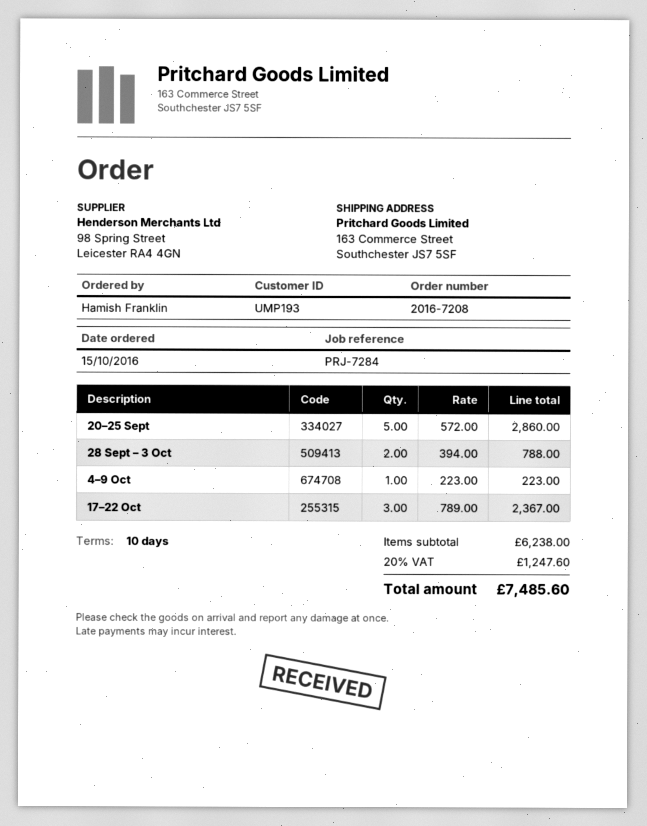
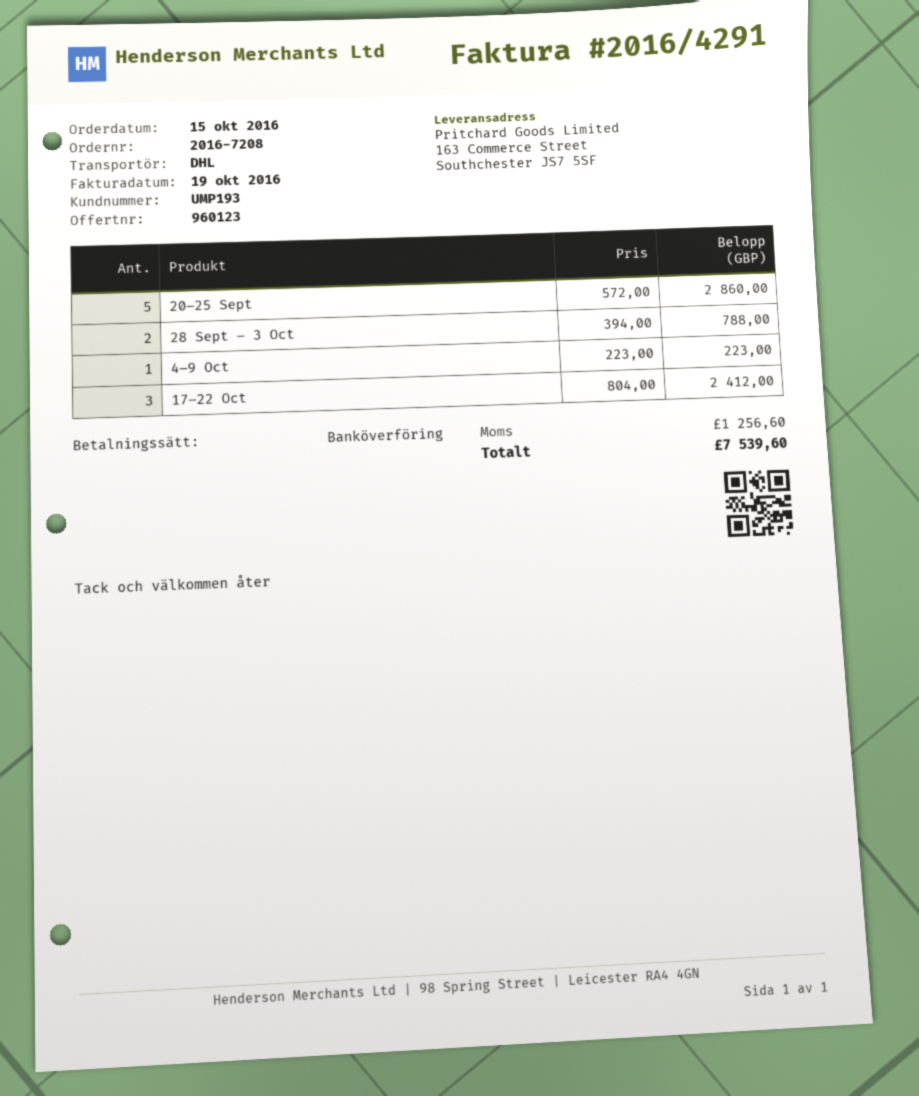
17–22 Oct: 3 x 789.00 = 2367.00 -> 3 x 804.00 = 2412.00
tax: 1247.60 -> 1256.60
total: 7485.60 -> 7539.60

